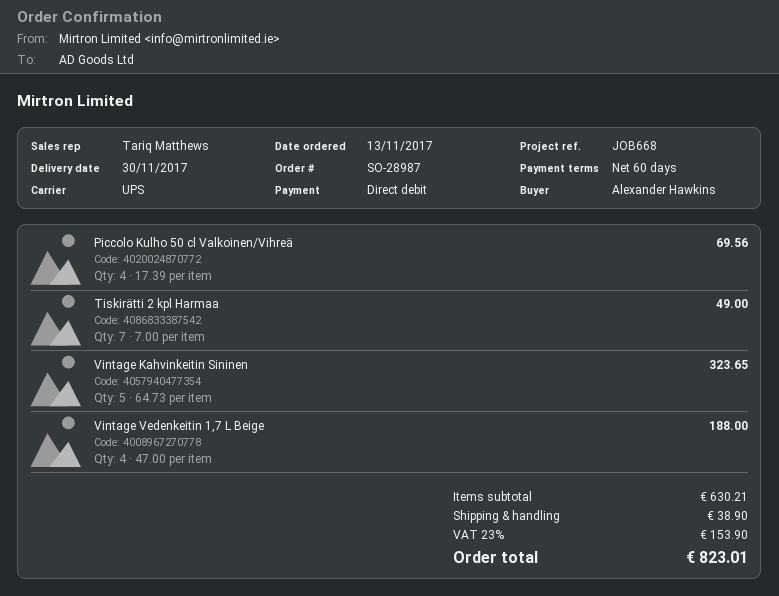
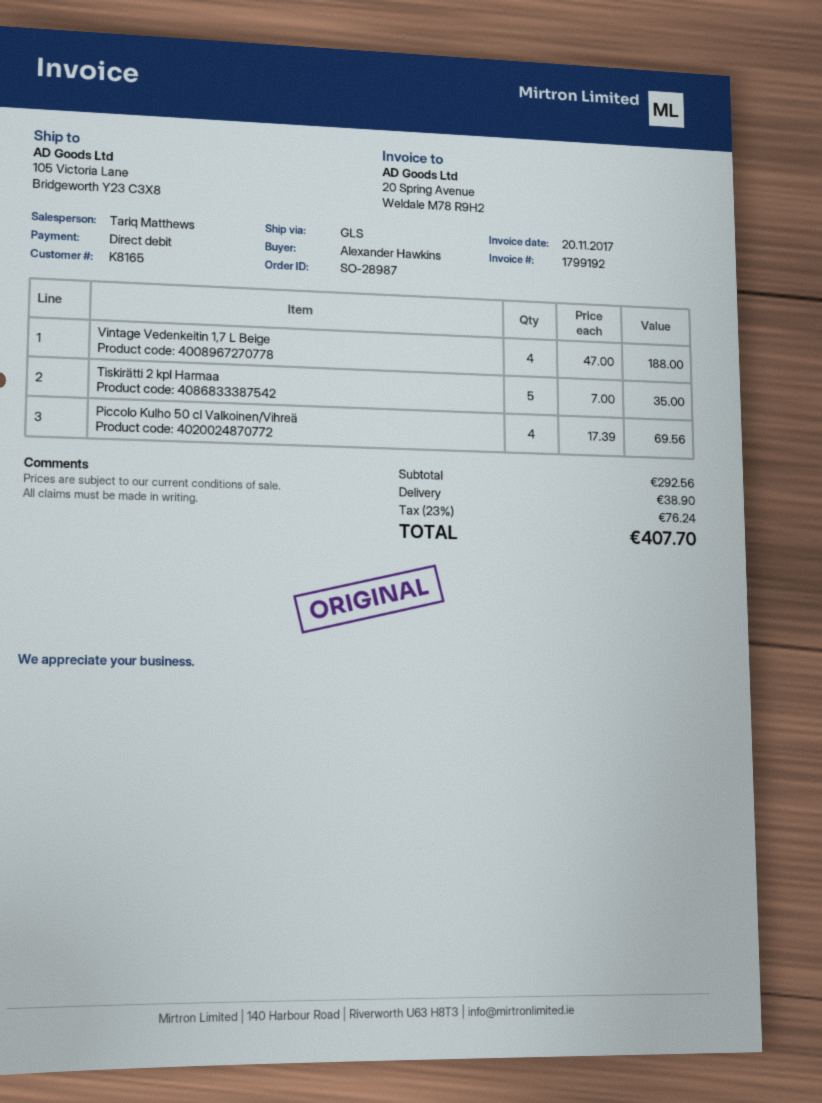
shipping method: UPS -> GLS
Tiskirätti 2 kpl Harmaa: 7 x 7.00 = 49.00 -> 5 x 7.00 = 35.00
Vintage Kahvinkeitin Sininen: 5 x 64.73 = 323.65 -> none
subtotal: 630.21 -> 292.56
tax: 23% = 153.90 -> 23% = 76.24
total: 823.01 -> 407.70

